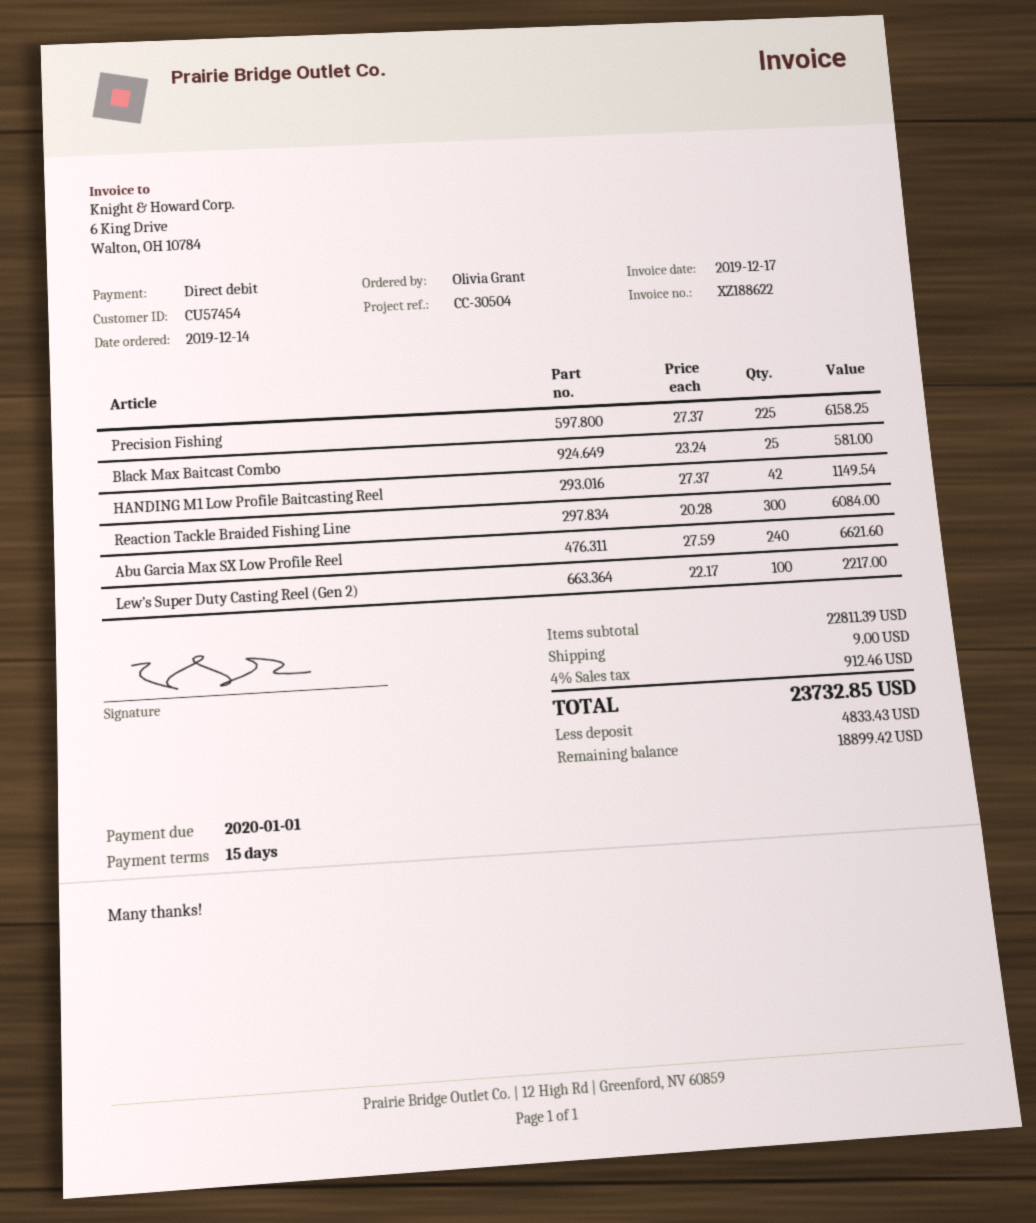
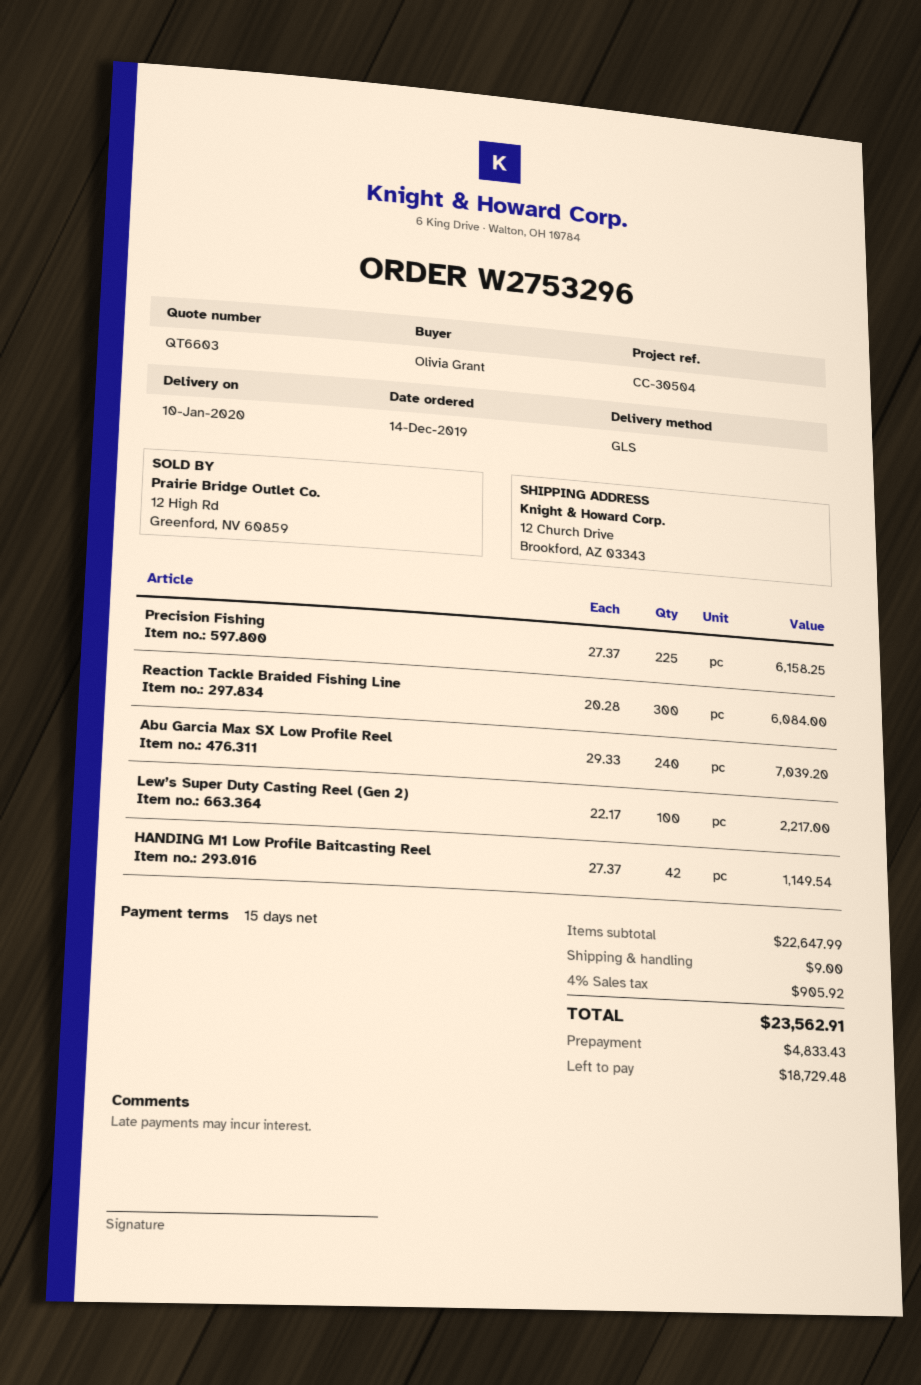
Black Max Baitcast Combo: 25 x 23.24 = 581.00 -> none
Abu Garcia Max SX Low Profile Reel: 240 x 27.59 = 6621.60 -> 240 x 29.33 = 7039.20
subtotal: 22811.39 -> 22647.99
tax: 4% = 912.46 -> 4% = 905.92
total: 23732.85 -> 23562.91
balance: 18899.42 -> 18729.48

